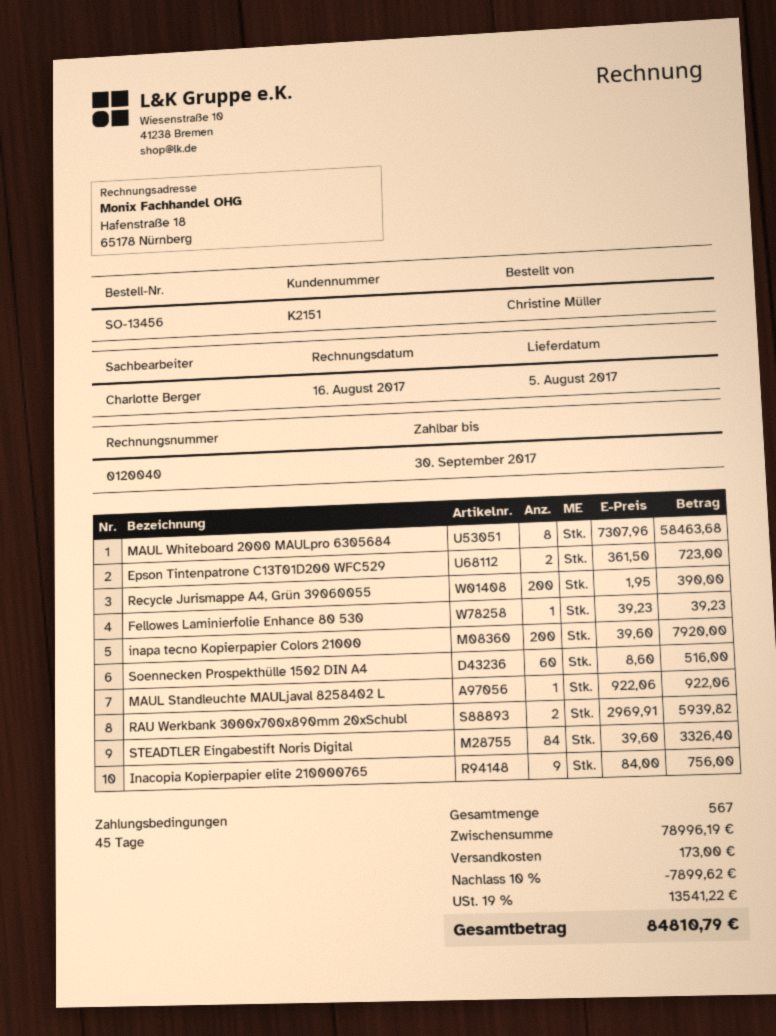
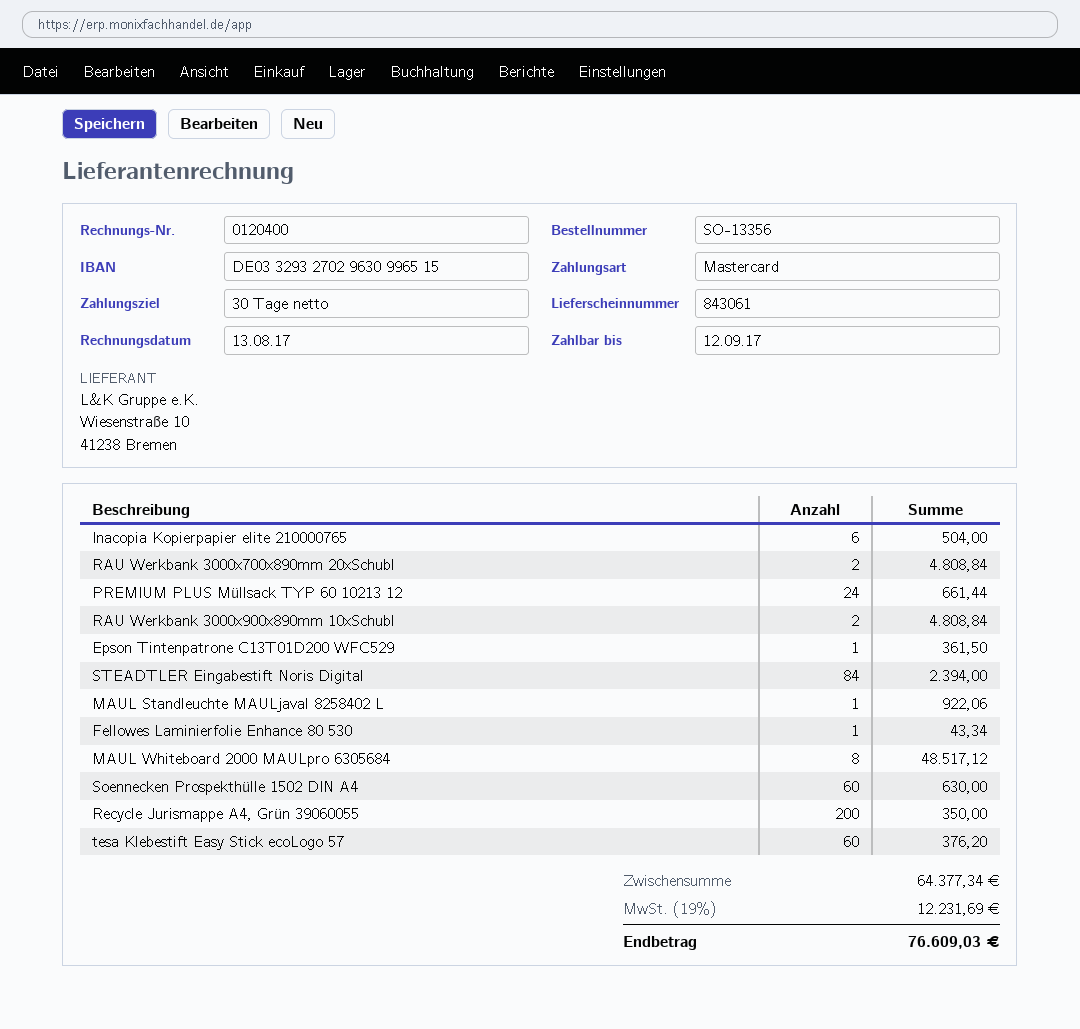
order number: SO-13456 -> SO-13356
invoice number: 0120040 -> 0120400
invoice date: 2017-08-16 -> 2017-08-13
payment terms: 45 days -> 30 days
due date: 2017-09-30 -> 2017-09-12
MAUL Whiteboard 2000 MAULpro 6305684: 8 for 58463.68 -> 8 for 48517.12
Epson Tintenpatrone C13T01D200 WFC529: 2 for 723.00 -> 1 for 361.50
Recycle Jurismappe A4, Grün 39060055: 200 for 390.00 -> 200 for 350.00
Fellowes Laminierfolie Enhance 80 530: 1 for 39.23 -> 1 for 43.34
inapa tecno Kopierpapier Colors 21000: 200 for 7920.00 -> none
Soennecken Prospekthülle 1502 DIN A4: 60 for 516.00 -> 60 for 630.00
RAU Werkbank 3000x700x890mm 20xSchubl: 2 for 5939.82 -> 2 for 4808.84
STEADTLER Eingabestift Noris Digital: 84 for 3326.40 -> 84 for 2394.00
Inacopia Kopierpapier elite 210000765: 9 for 756.00 -> 6 for 504.00
PREMIUM PLUS Müllsack TYP 60 10213 12: none -> 24 for 661.44
RAU Werkbank 3000x900x890mm 10xSchubl: none -> 2 for 4808.84
tesa Klebestift Easy Stick ecoLogo 57: none -> 60 for 376.20
subtotal: 78996.19 -> 64377.34
discount: 10% = 7899.62 -> none
shipping: 173.00 -> none
tax: 19% = 13541.22 -> 19% = 12231.69
total: 84810.79 -> 76609.03

